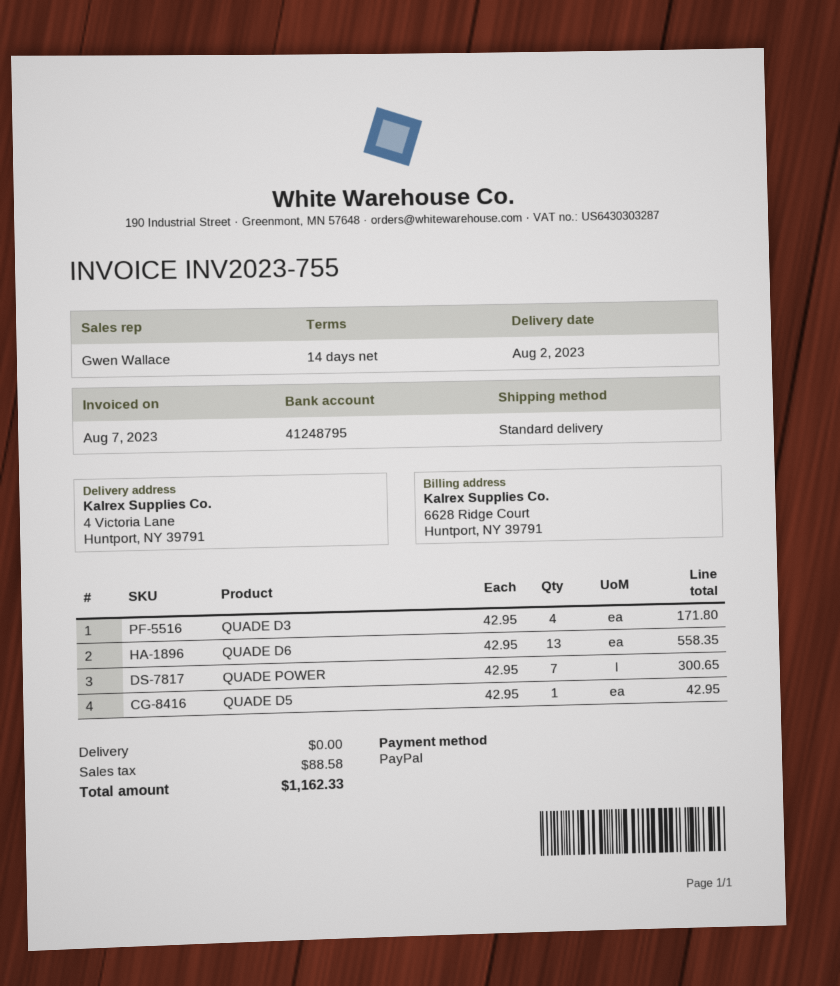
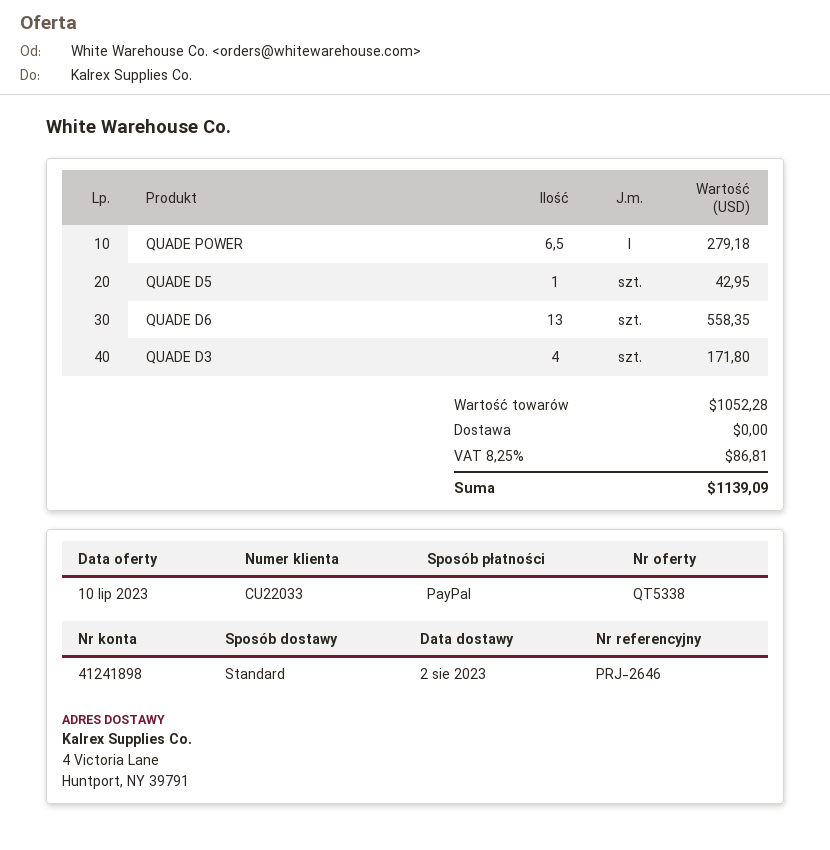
bank account: 41248795 -> 41241898
QUADE POWER: 7 for 300.65 -> 6.5 for 279.18
tax: 88.58 -> 86.81
total: 1162.33 -> 1139.09

